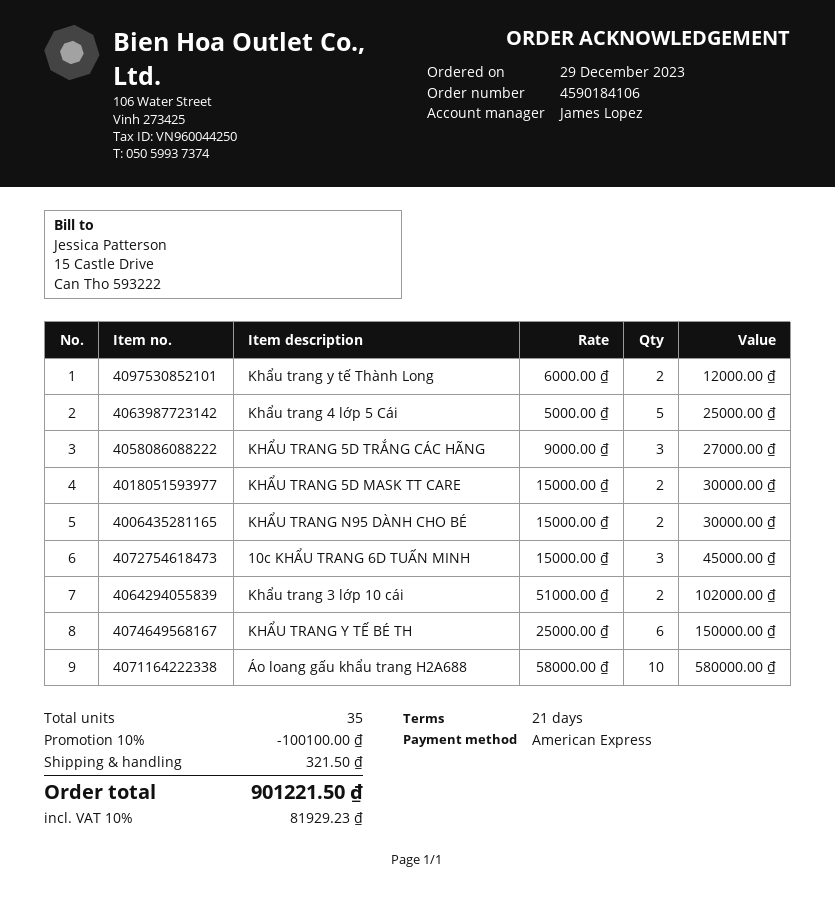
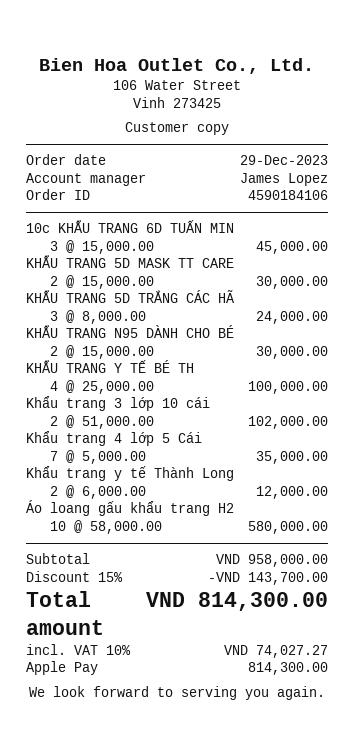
payment method: American Express -> Apple Pay
Khẩu trang 4 lớp 5 Cái: 5 x 5000.00 = 25000.00 -> 7 x 5000.00 = 35000.00
KHẨU TRANG 5D TRẮNG CÁC HÃNG: 3 x 9000.00 = 27000.00 -> 3 x 8000.00 = 24000.00
KHẨU TRANG Y TẾ BÉ TH: 6 x 25000.00 = 150000.00 -> 4 x 25000.00 = 100000.00
discount: 10% = 100100.00 -> 15% = 143700.00
shipping: 321.50 -> none
tax: 10% = 81929.23 -> 10% = 74027.27
total: 901221.50 -> 814300.00

